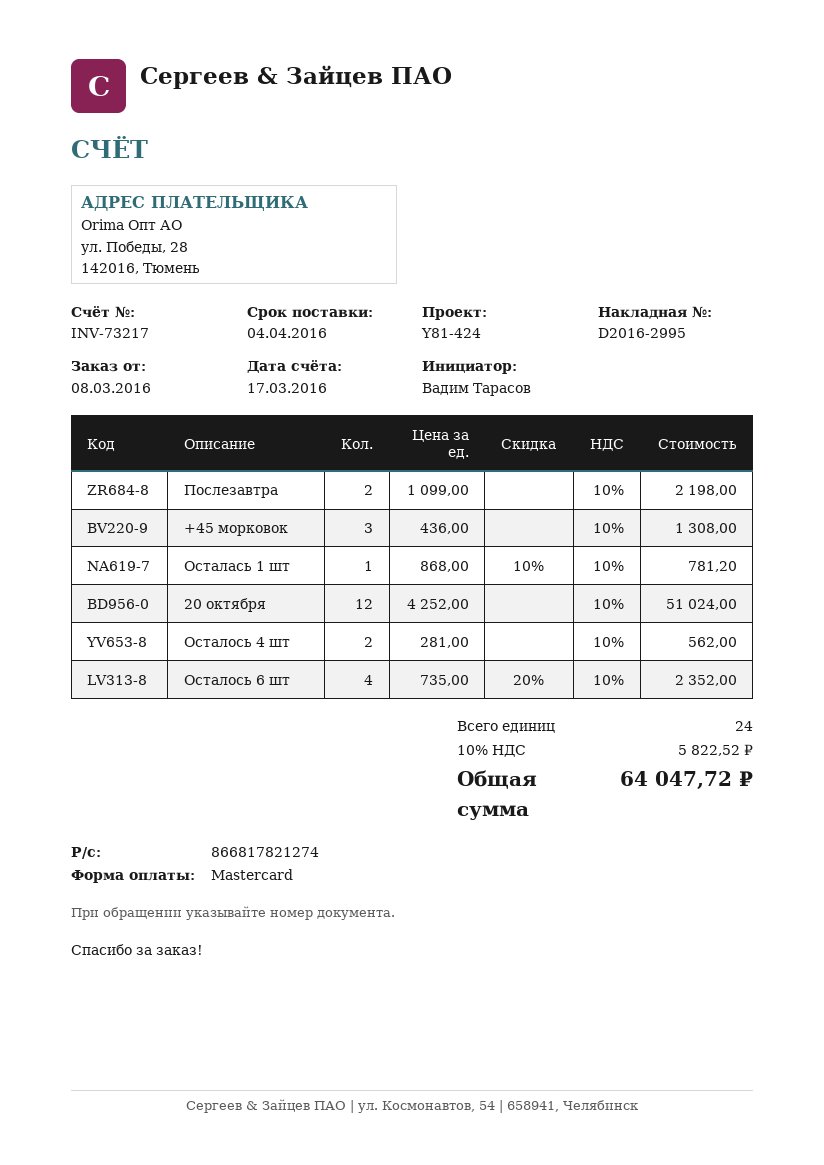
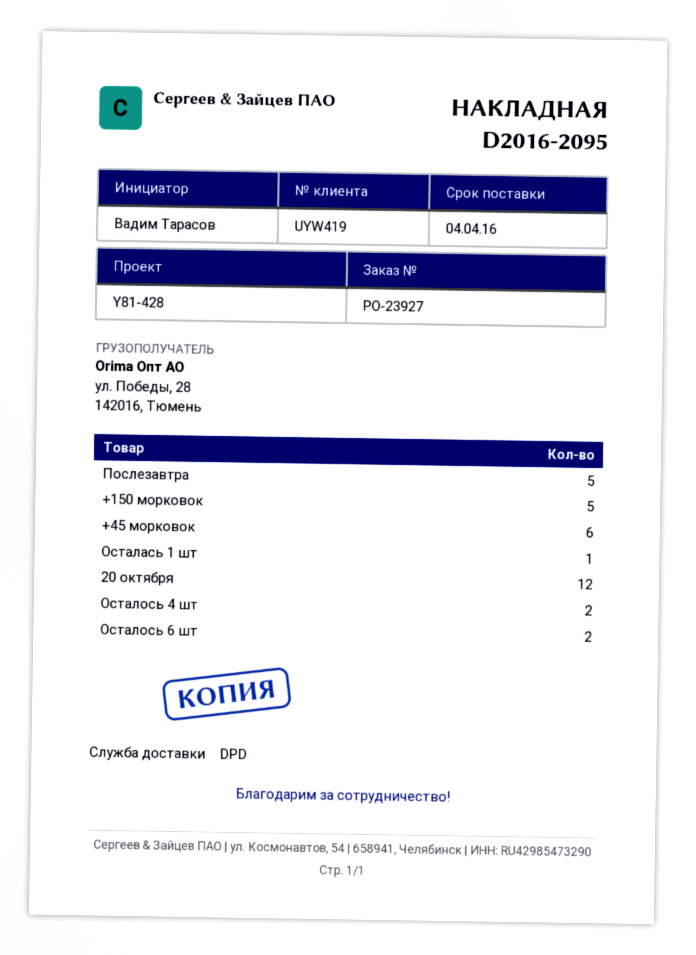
delivery note number: D2016-2995 -> D2016-2095
reference: Y81-424 -> Y81-428
Послезавтра: 2 -> 5
+45 морковок: 3 -> 6
Осталось 6 шт: 4 -> 2
+150 морковок: none -> 5

